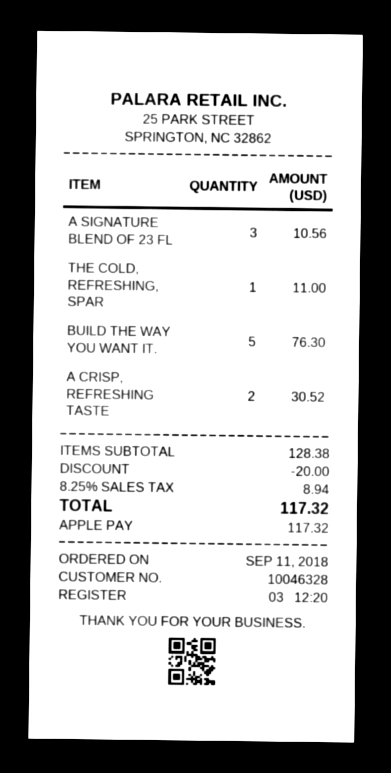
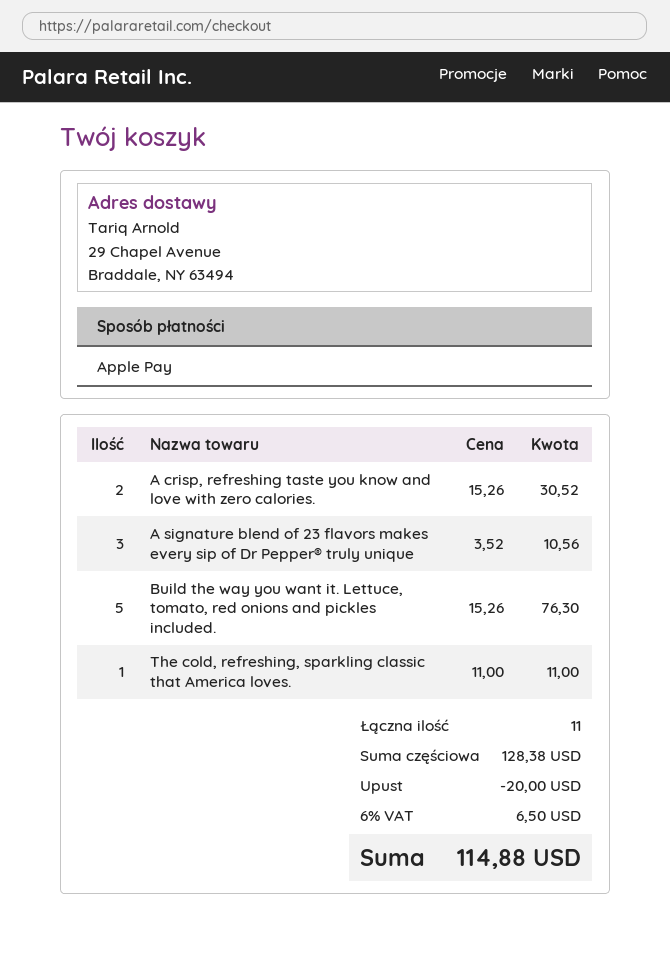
tax: 8.25% = 8.94 -> 6% = 6.50
total: 117.32 -> 114.88

